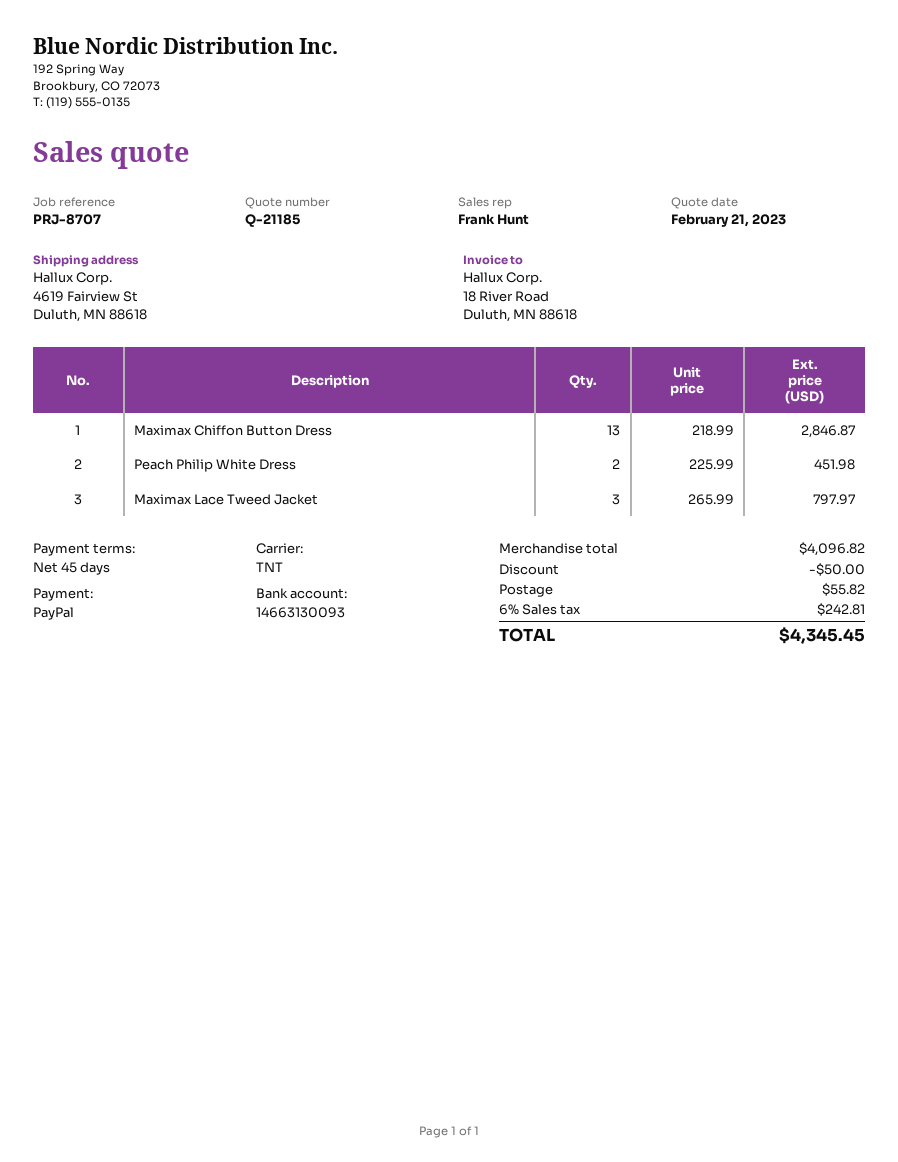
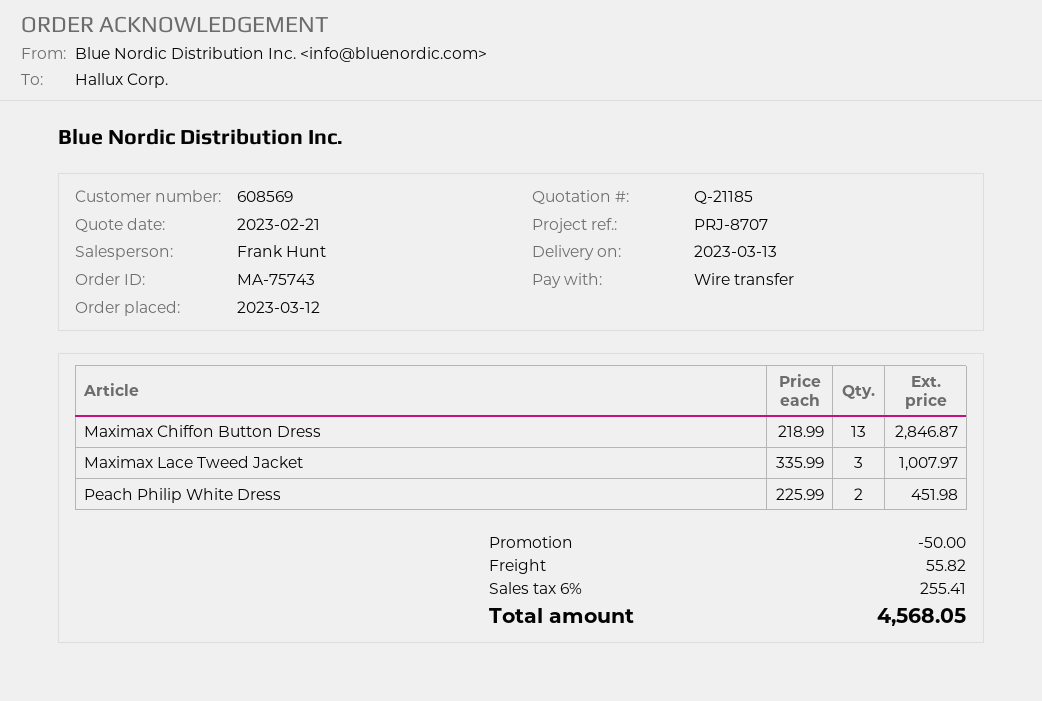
payment method: PayPal -> bank transfer
Maximax Lace Tweed Jacket: 3 x 265.99 = 797.97 -> 3 x 335.99 = 1007.97
tax: 6% = 242.81 -> 6% = 255.41
total: 4345.45 -> 4568.05

